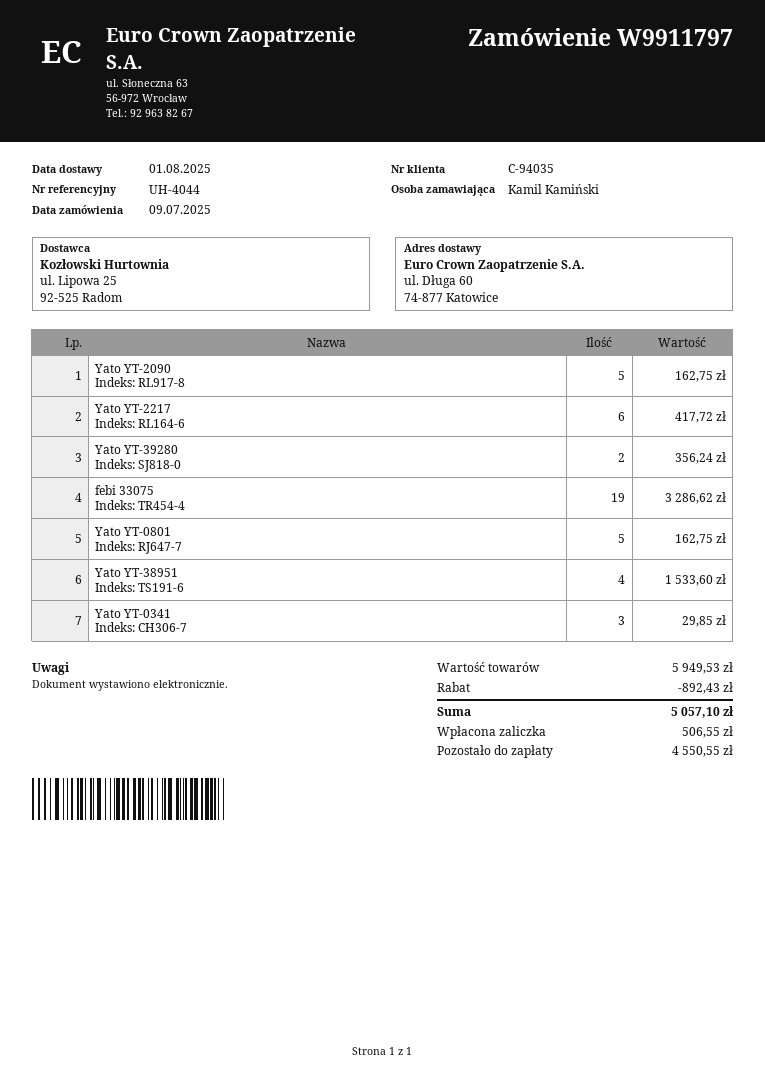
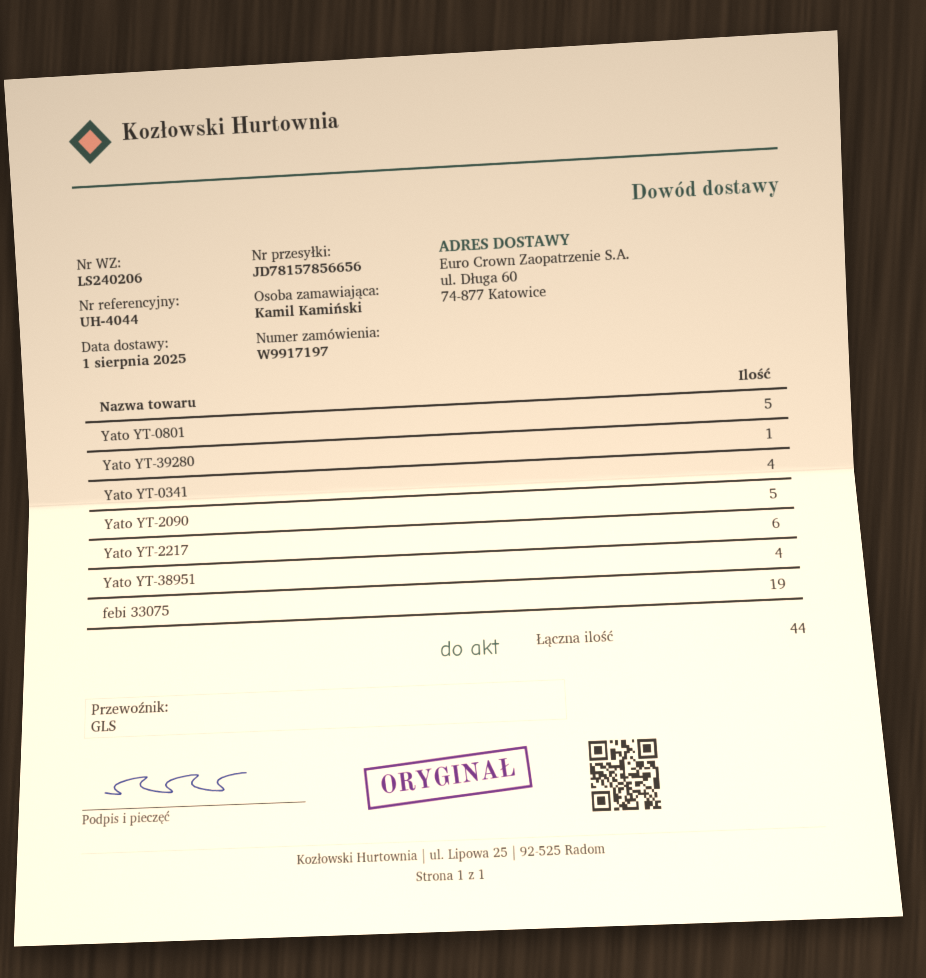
order number: W9911797 -> W9917197
Yato YT-39280: 2 -> 1
Yato YT-0341: 3 -> 4

